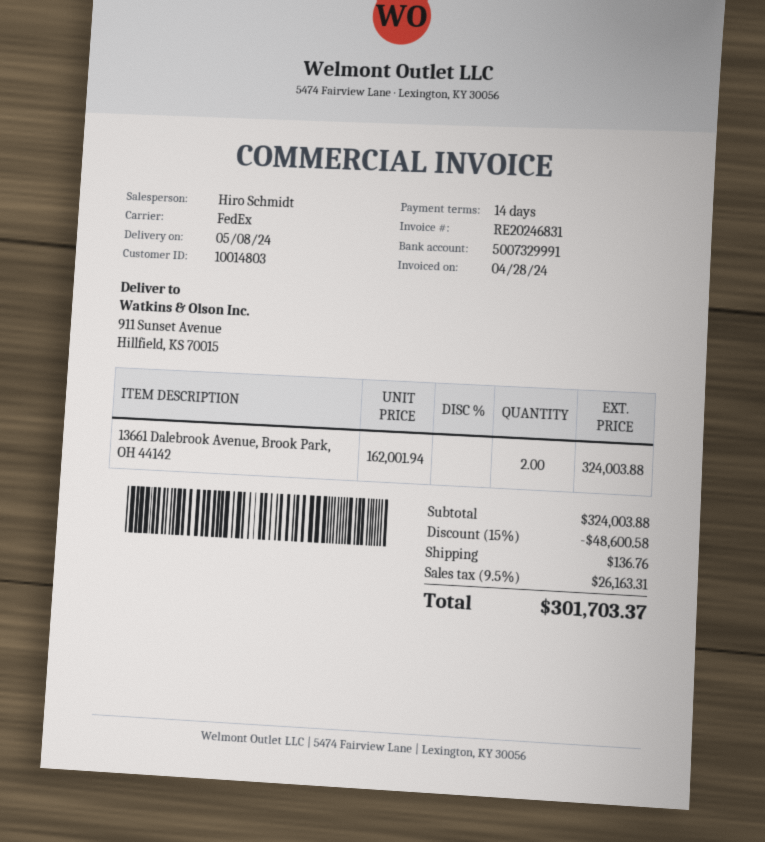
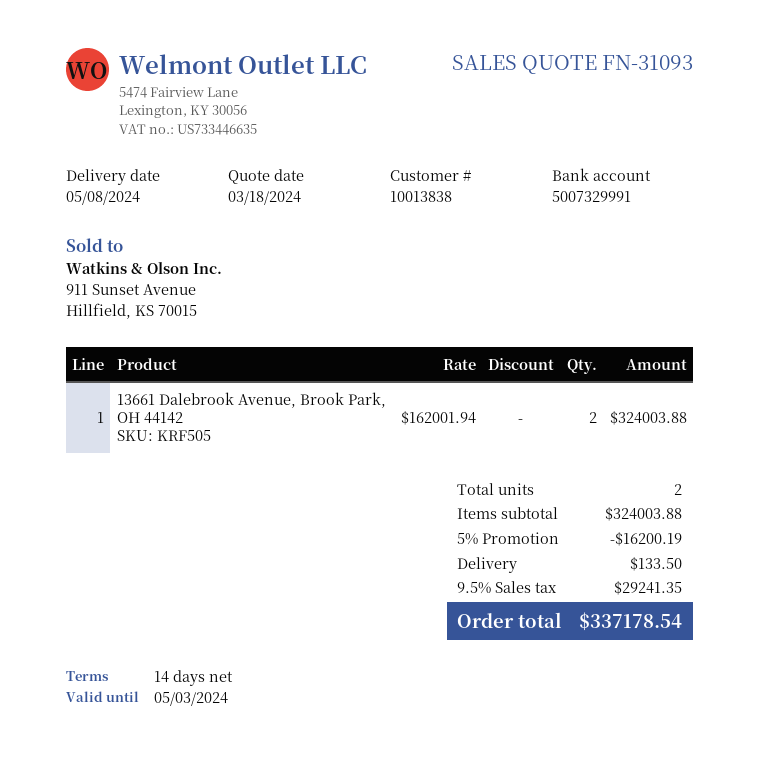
customer number: 10014803 -> 10013838
discount: 15% = 48600.58 -> 5% = 16200.19
shipping: 136.76 -> 133.50
tax: 9.5% = 26163.31 -> 9.5% = 29241.35
total: 301703.37 -> 337178.54

